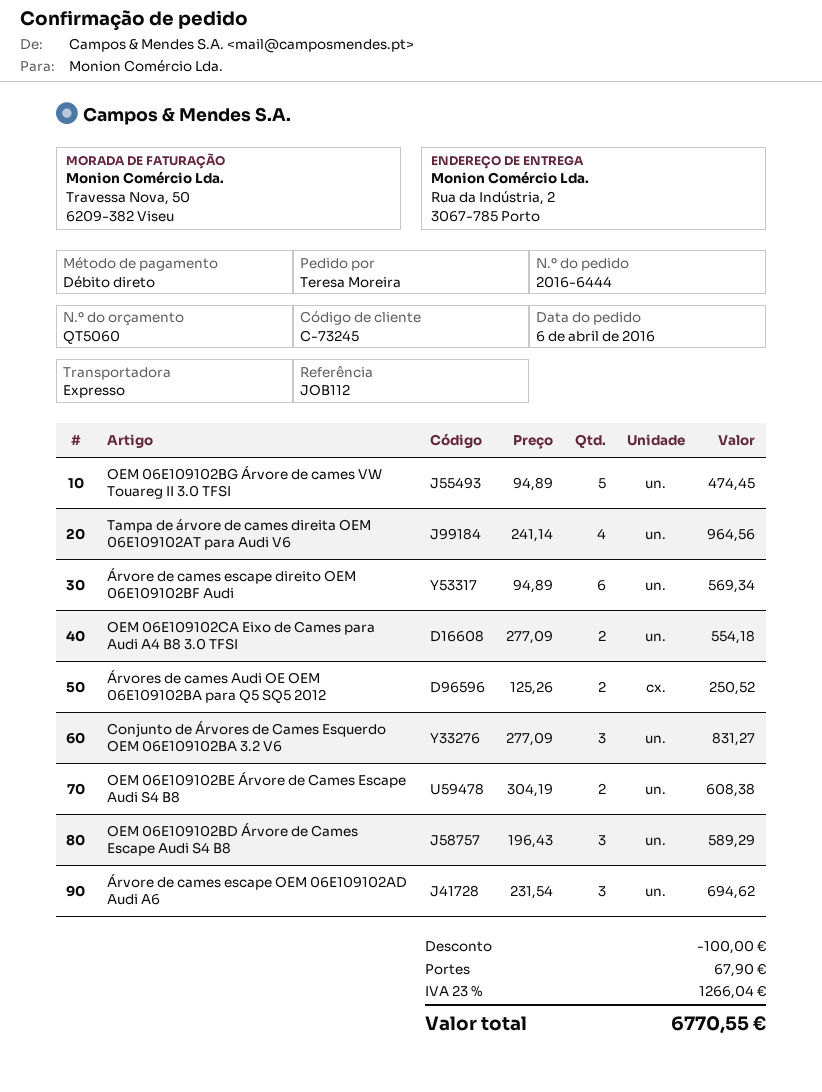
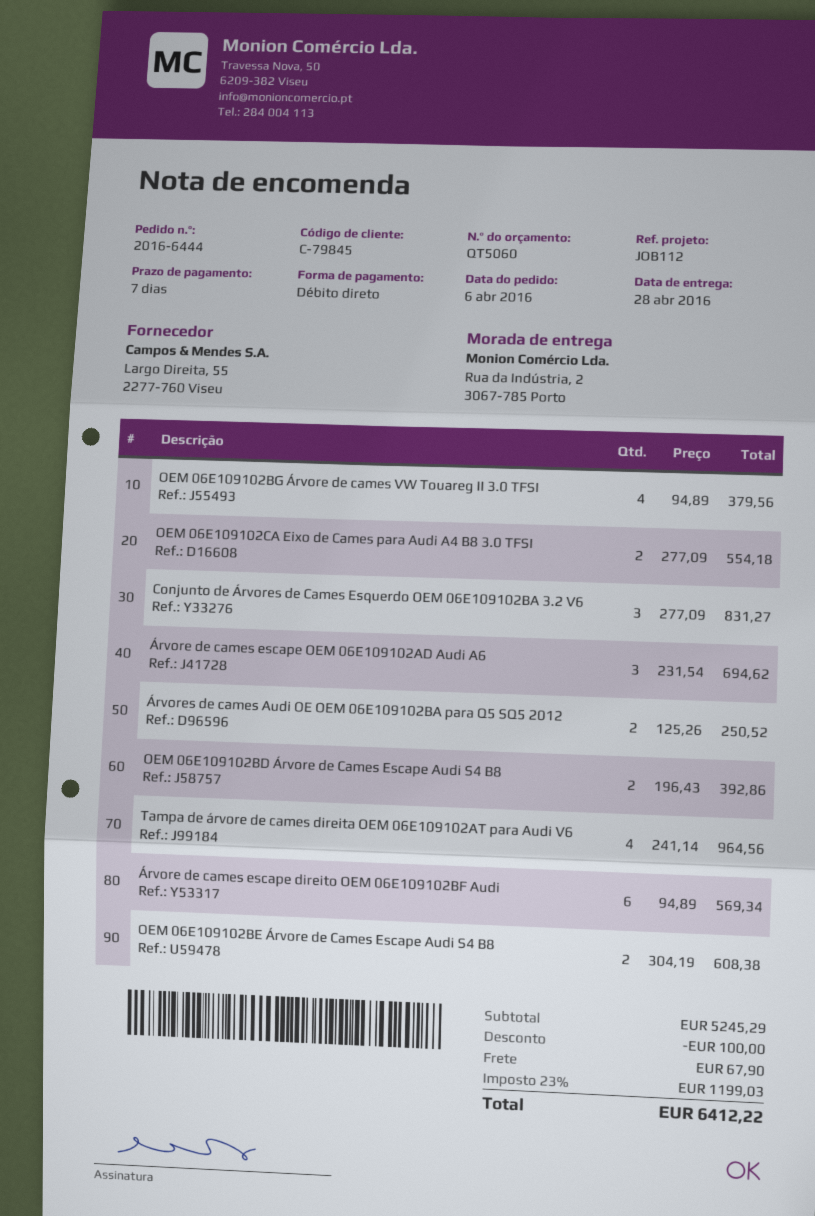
customer number: C-73245 -> C-79845
OEM 06E109102BG Árvore de cames VW Touareg II 3.0 TFSI: 5 x 94.89 = 474.45 -> 4 x 94.89 = 379.56
OEM 06E109102BD Árvore de Cames Escape Audi S4 B8: 3 x 196.43 = 589.29 -> 2 x 196.43 = 392.86
tax: 23% = 1266.04 -> 23% = 1199.03
total: 6770.55 -> 6412.22

